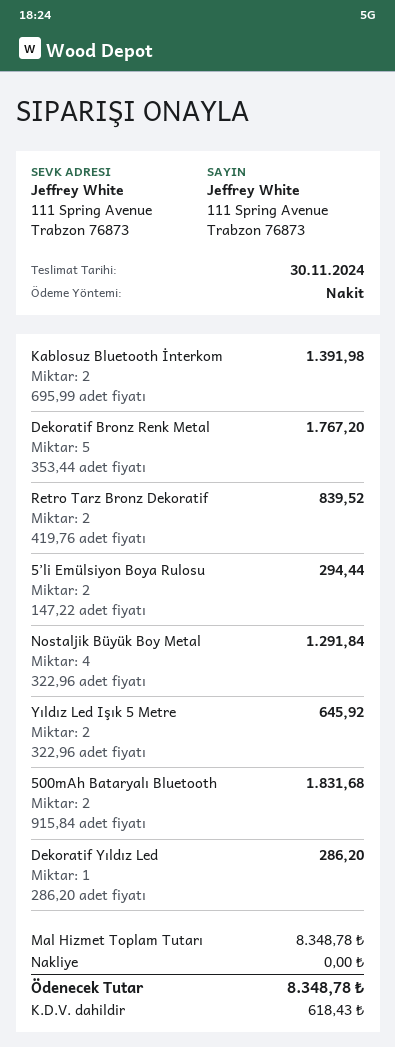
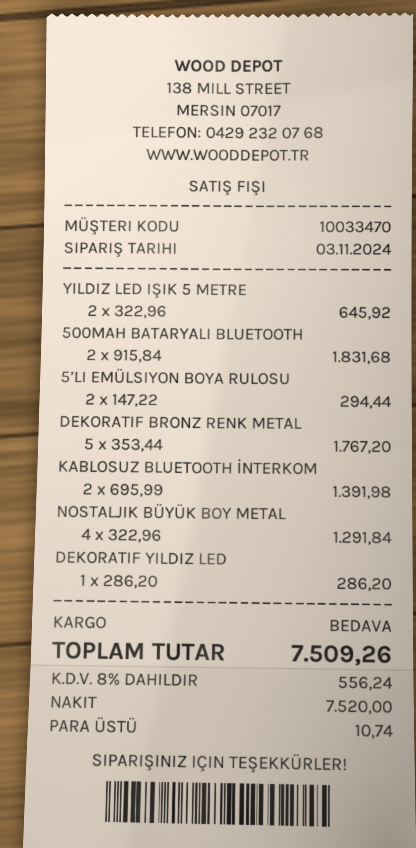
Retro Tarz Bronz Dekoratif: 2 x 419.76 = 839.52 -> none
tax: 618.43 -> 556.24
total: 8348.78 -> 7509.26

